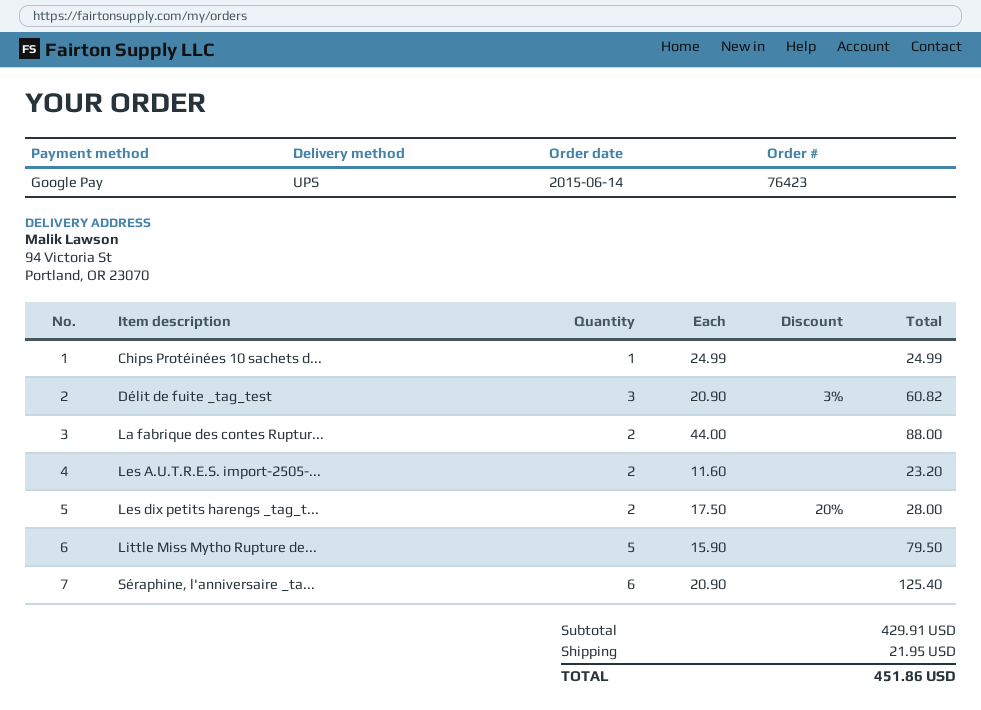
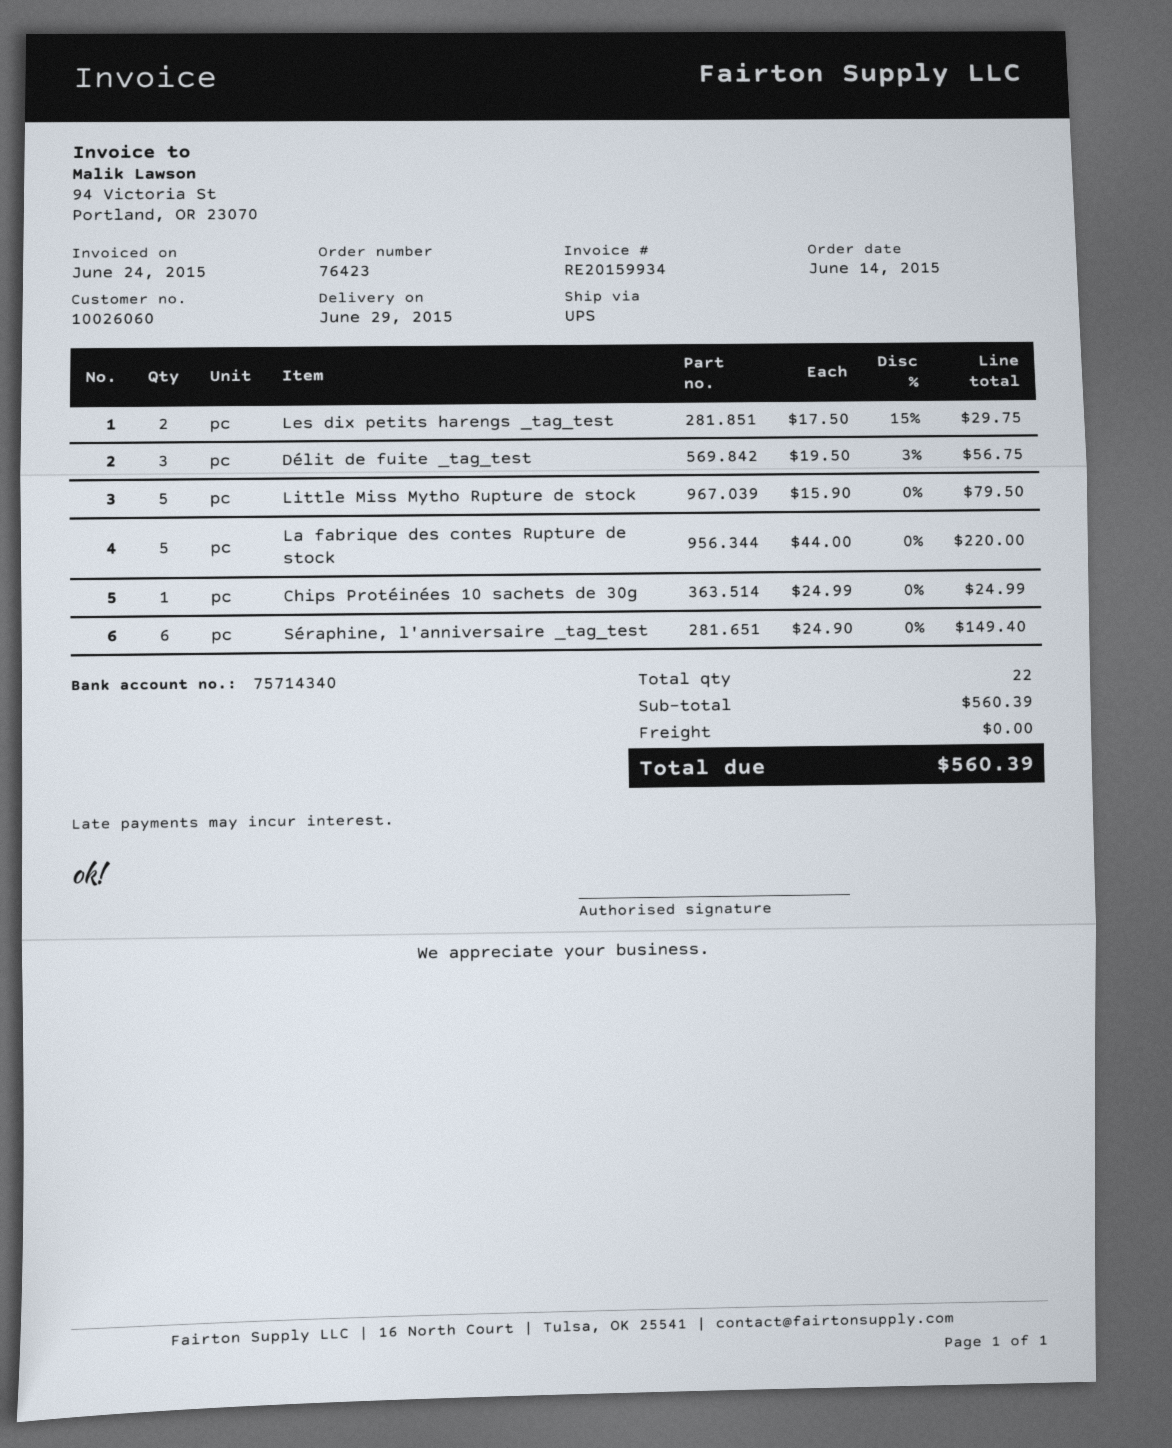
Délit de fuite _tag_test: 3 x 20.90 - 3% = 60.82 -> 3 x 19.50 - 3% = 56.75
La fabrique des contes Ruptur...: 2 x 44.00 = 88.00 -> 5 x 44.00 = 220.00
Les A.U.T.R.E.S. import-2505-...: 2 x 11.60 = 23.20 -> none
Les dix petits harengs _tag_t...: 2 x 17.50 - 20% = 28.00 -> 2 x 17.50 - 15% = 29.75
Séraphine, l'anniversaire _ta...: 6 x 20.90 = 125.40 -> 6 x 24.90 = 149.40
subtotal: 429.91 -> 560.39
shipping: 21.95 -> 0.00
total: 451.86 -> 560.39

